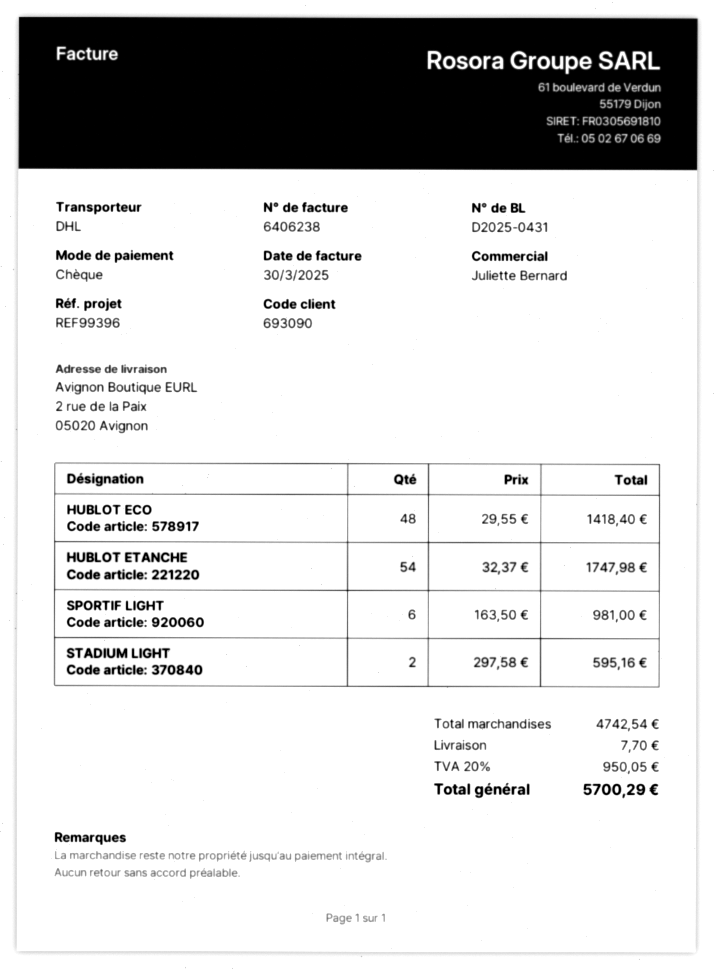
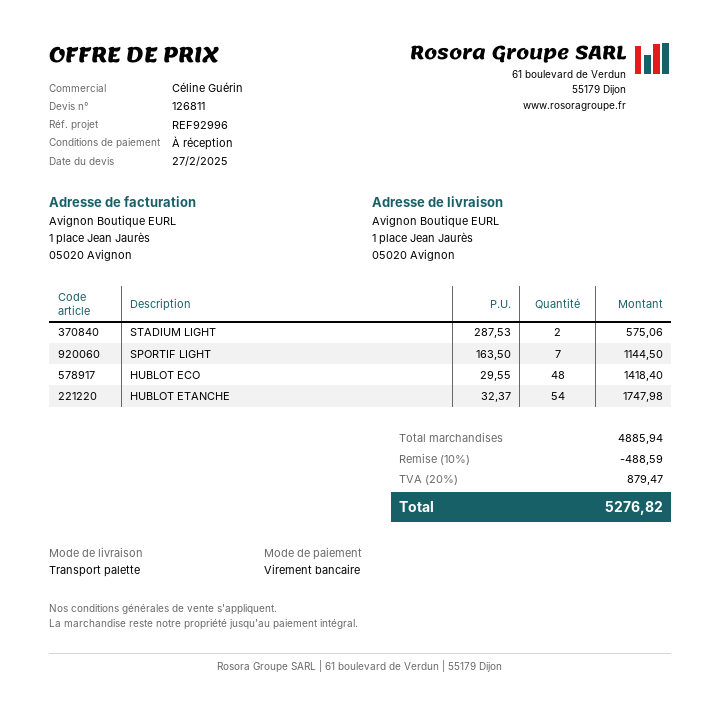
reference: REF99396 -> REF92996
sales rep: Juliette Bernard -> Céline Guérin
payment method: cheque -> bank transfer
shipping method: DHL -> pallet freight
ship to: 2 rue de la Paix, 05020 Avignon -> 1 place Jean Jaurès, 05020 Avignon
SPORTIF LIGHT: 6 x 163.50 = 981.00 -> 7 x 163.50 = 1144.50
STADIUM LIGHT: 2 x 297.58 = 595.16 -> 2 x 287.53 = 575.06
subtotal: 4742.54 -> 4885.94
discount: none -> 10% = 488.59
shipping: 7.70 -> none
tax: 20% = 950.05 -> 20% = 879.47
total: 5700.29 -> 5276.82

